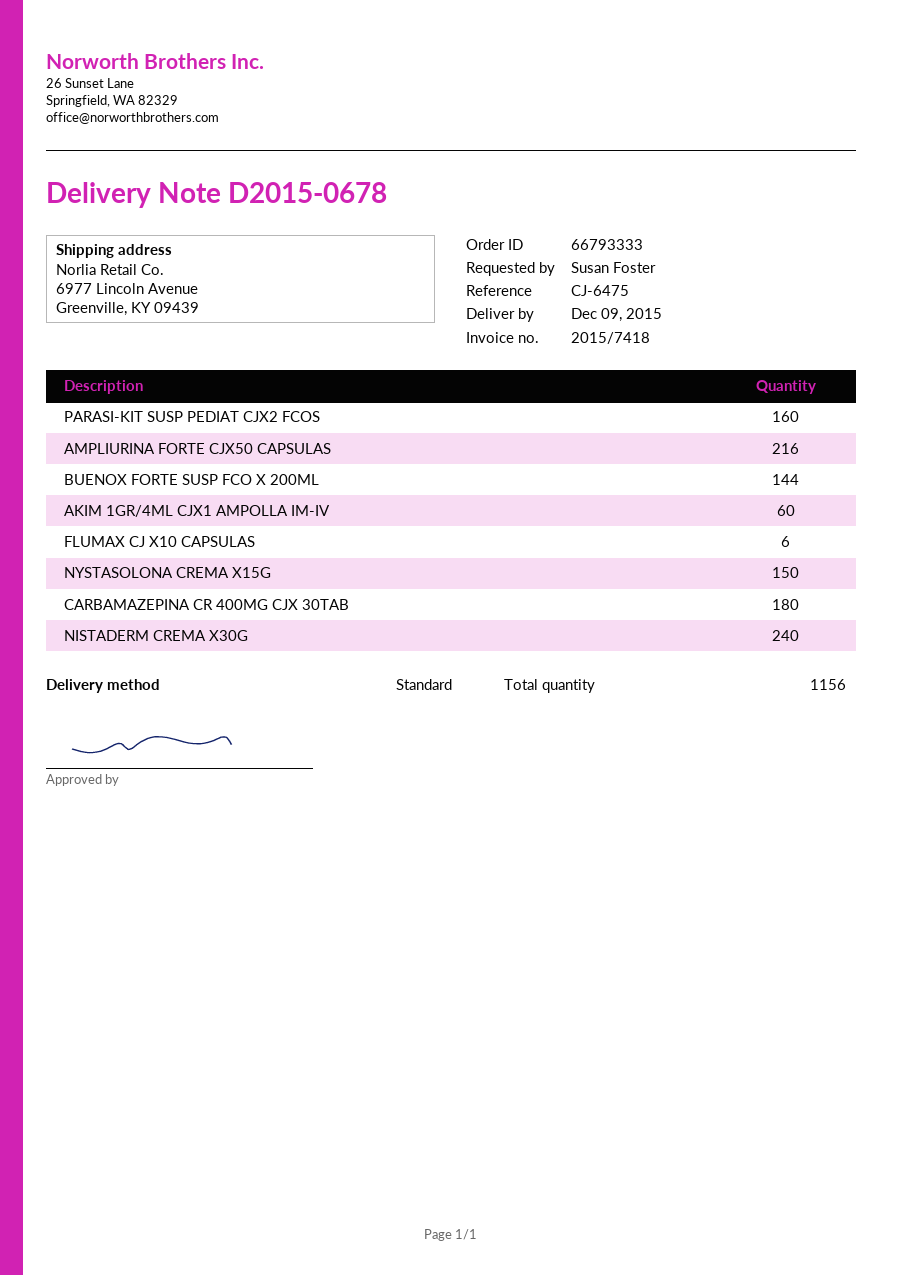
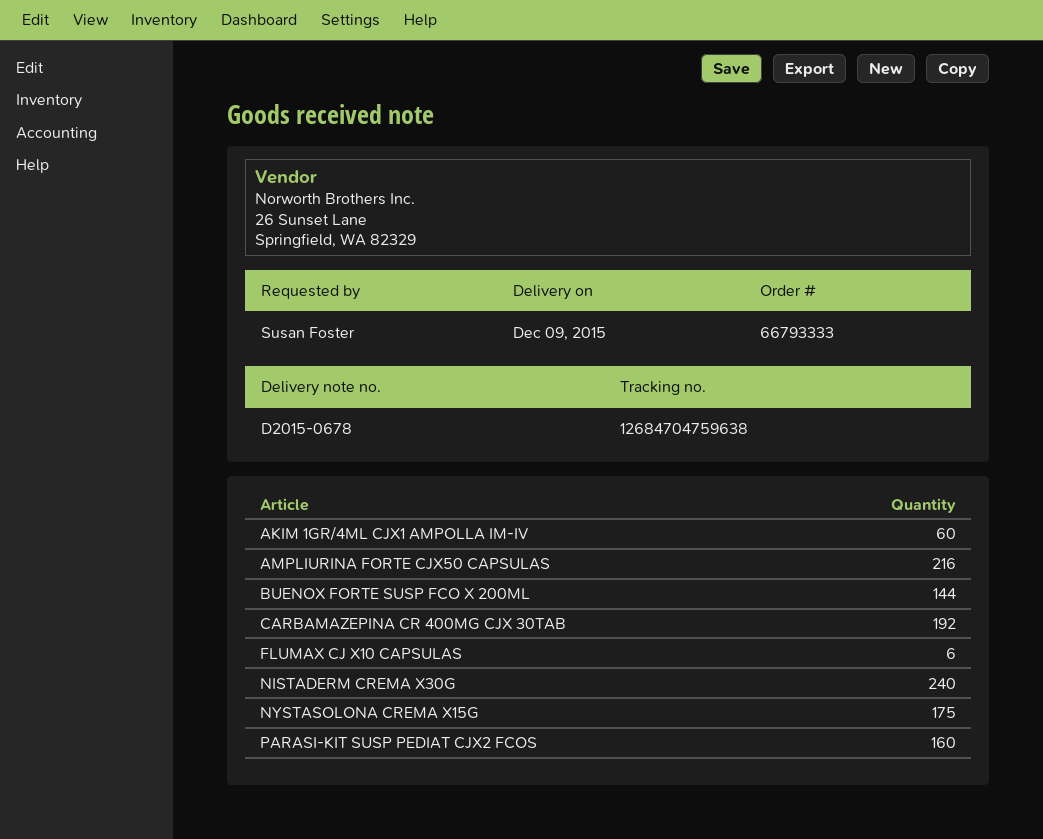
NYSTASOLONA CREMA X15G: 150 -> 175
CARBAMAZEPINA CR 400MG CJX 30TAB: 180 -> 192

